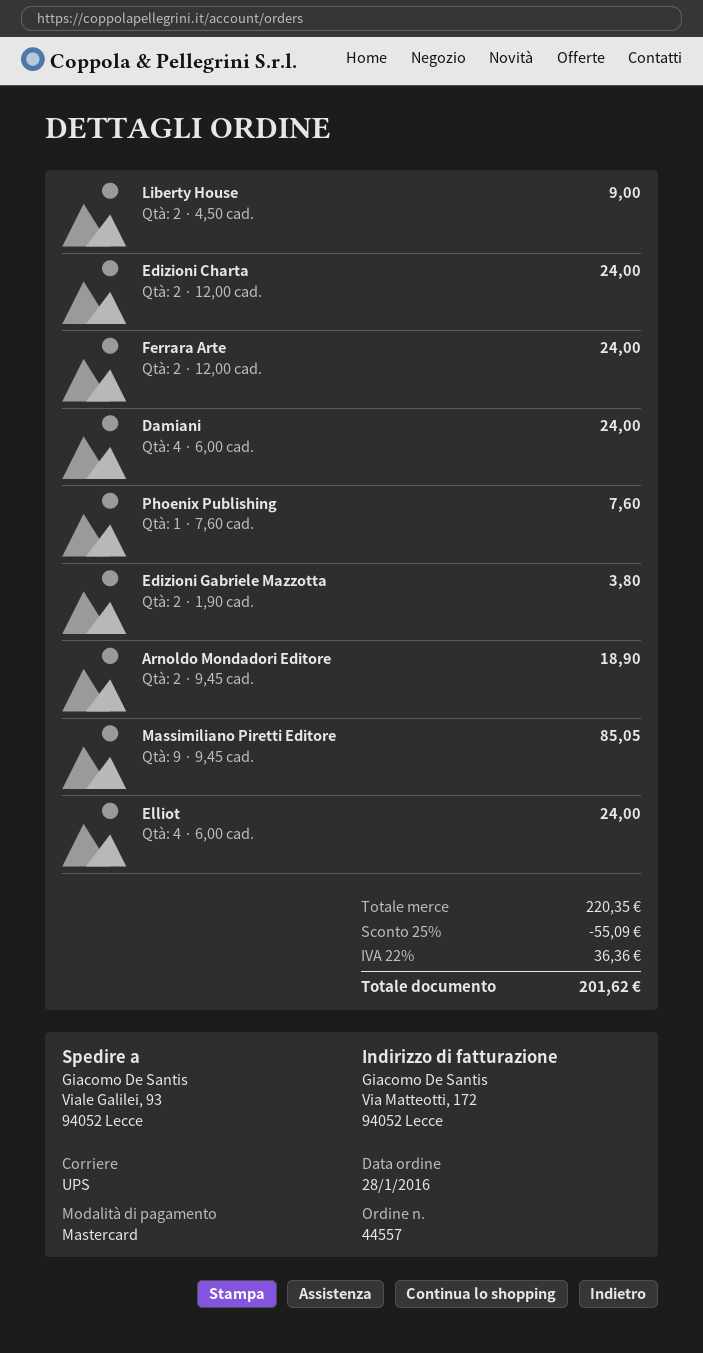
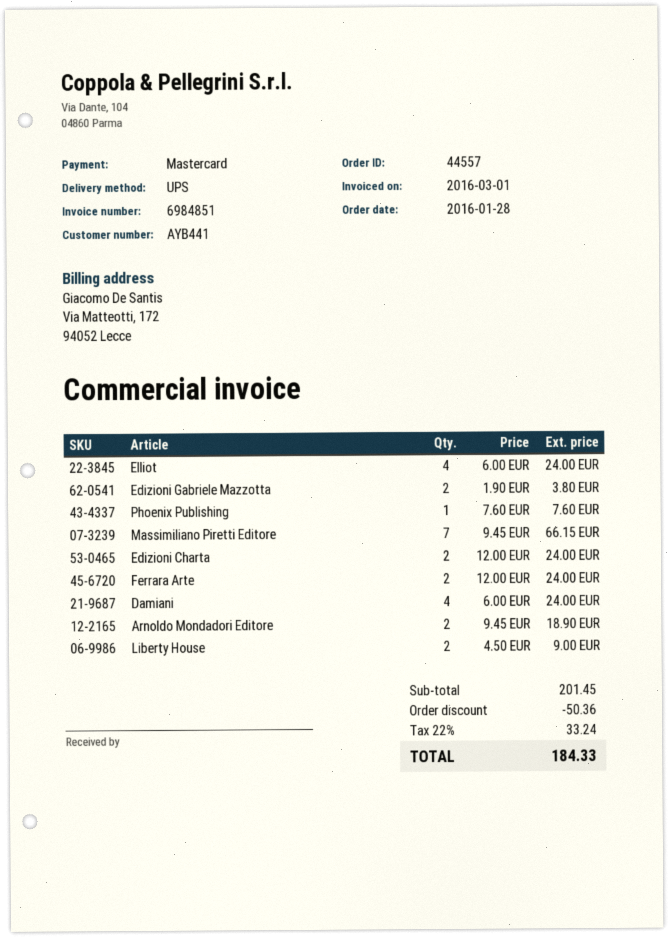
Massimiliano Piretti Editore: 9 x 9.45 = 85.05 -> 7 x 9.45 = 66.15
subtotal: 220.35 -> 201.45
discount: 55.09 -> 50.36
tax: 22% = 36.36 -> 22% = 33.24
total: 201.62 -> 184.33

